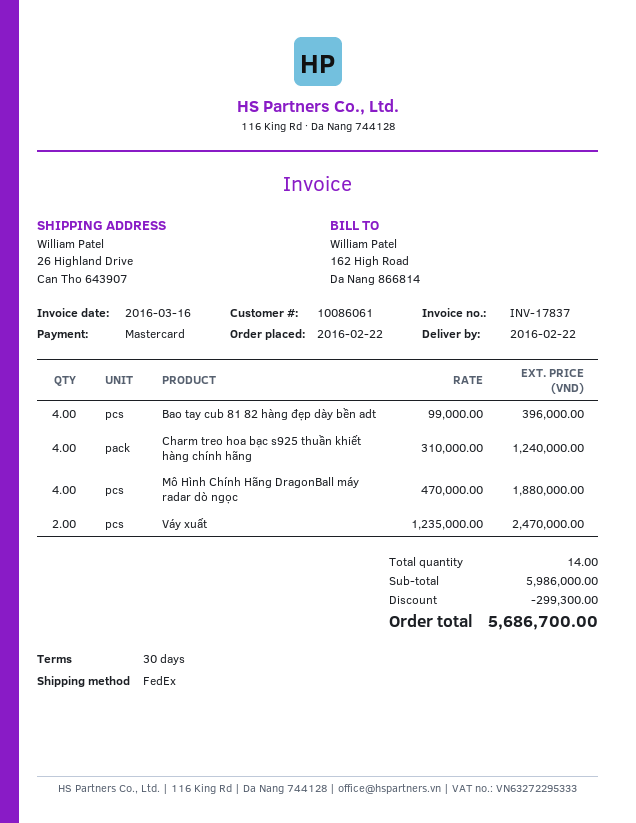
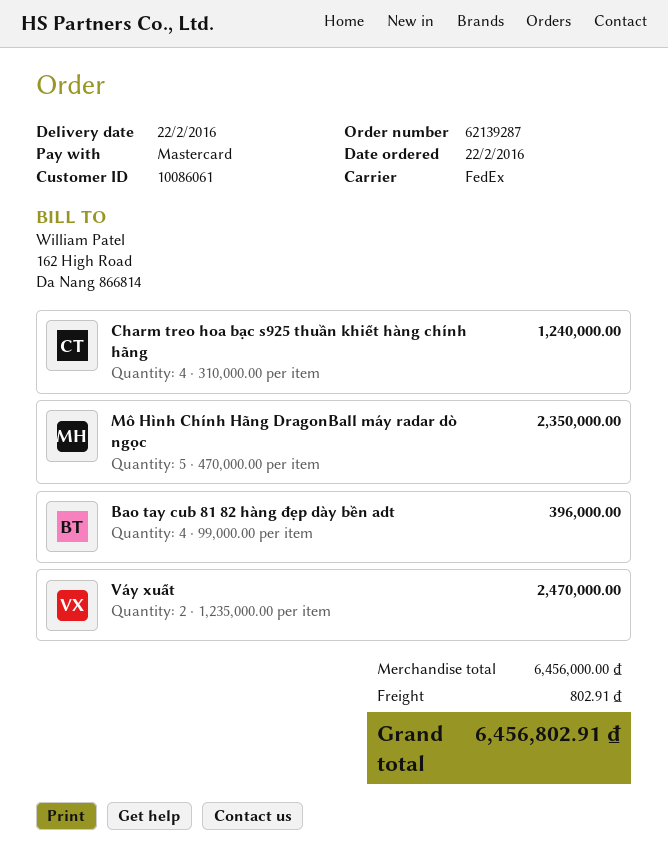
Mô Hình Chính Hãng DragonBall máy radar dò ngọc: 4 x 470000.00 = 1880000.00 -> 5 x 470000.00 = 2350000.00
subtotal: 5986000.00 -> 6456000.00
discount: 299300.00 -> none
shipping: none -> 802.91
total: 5686700.00 -> 6456802.91

